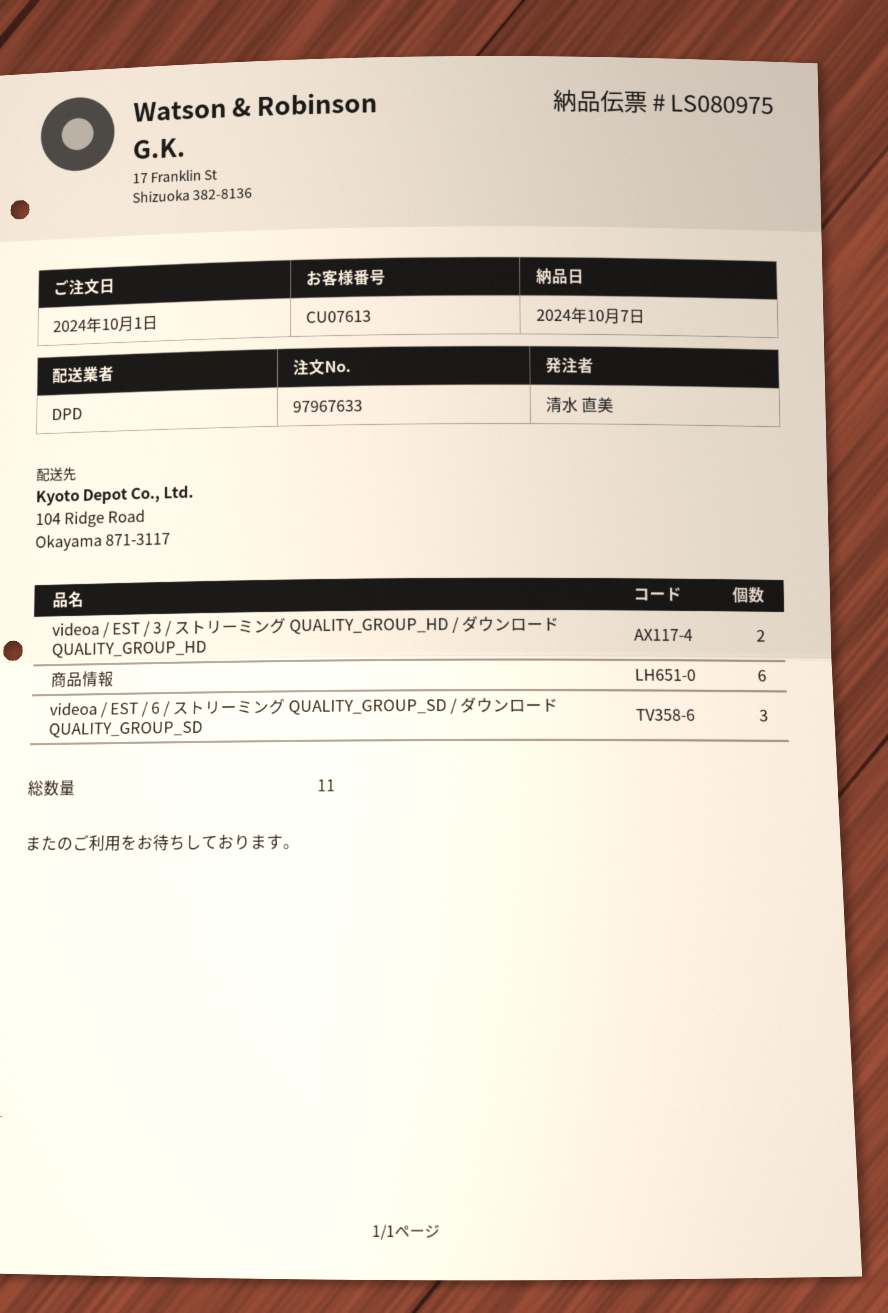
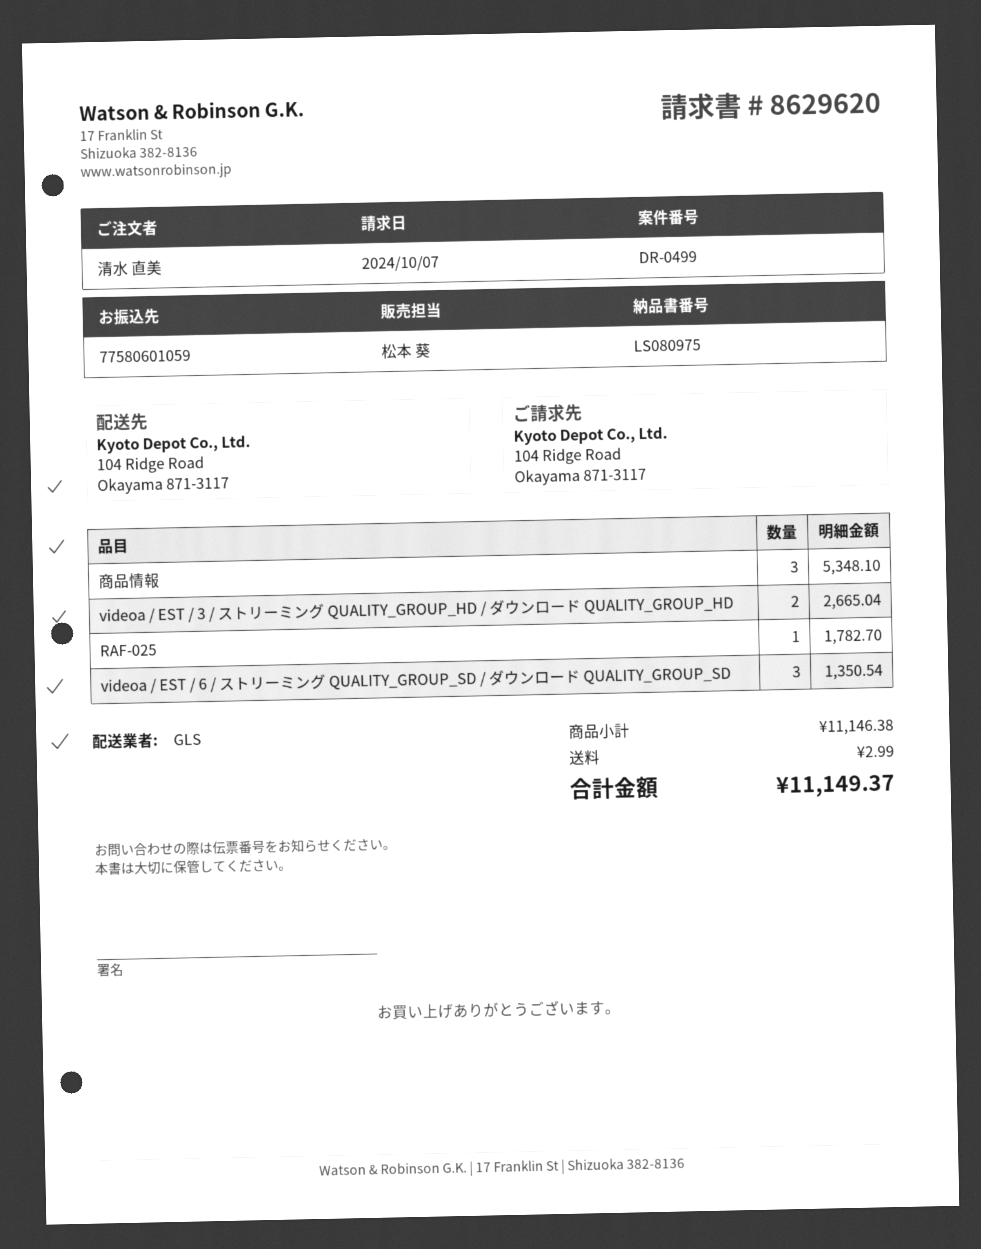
shipping method: DPD -> GLS
商品情報: 6 -> 3
RAF-025: none -> 1

